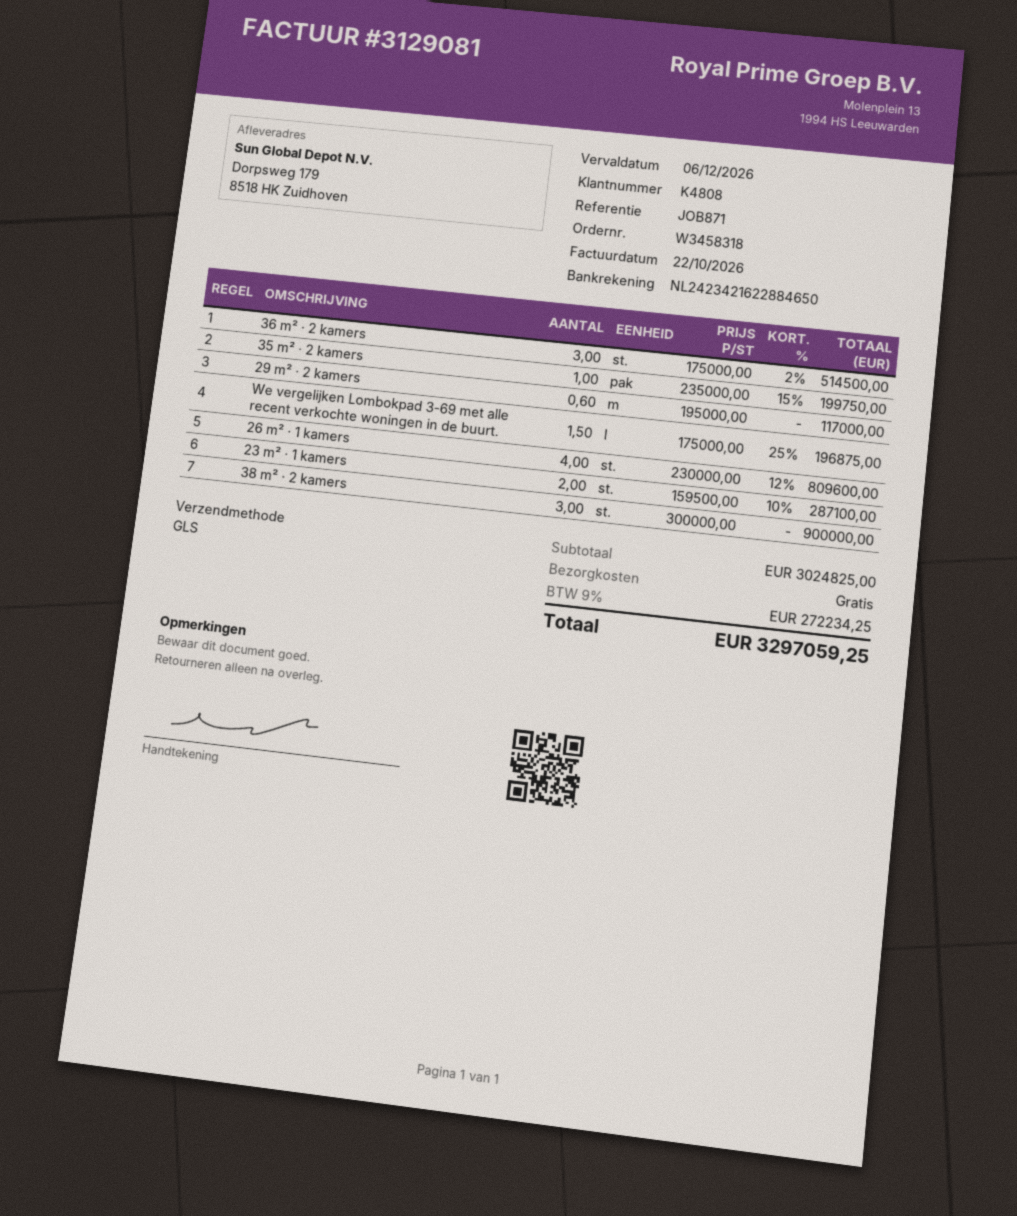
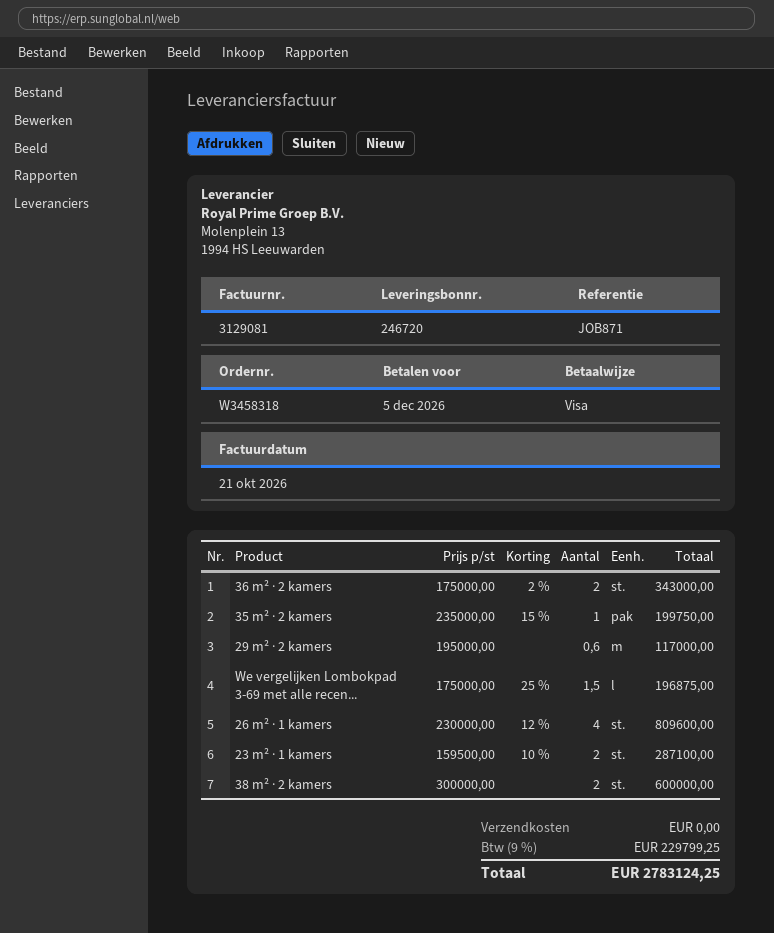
invoice date: 2026-10-22 -> 2026-10-21
due date: 2026-12-06 -> 2026-12-05
36 m² · 2 kamers: 3 x 175000.00 - 2% = 514500.00 -> 2 x 175000.00 - 2% = 343000.00
38 m² · 2 kamers: 3 x 300000.00 = 900000.00 -> 2 x 300000.00 = 600000.00
tax: 9% = 272234.25 -> 9% = 229799.25
total: 3297059.25 -> 2783124.25

